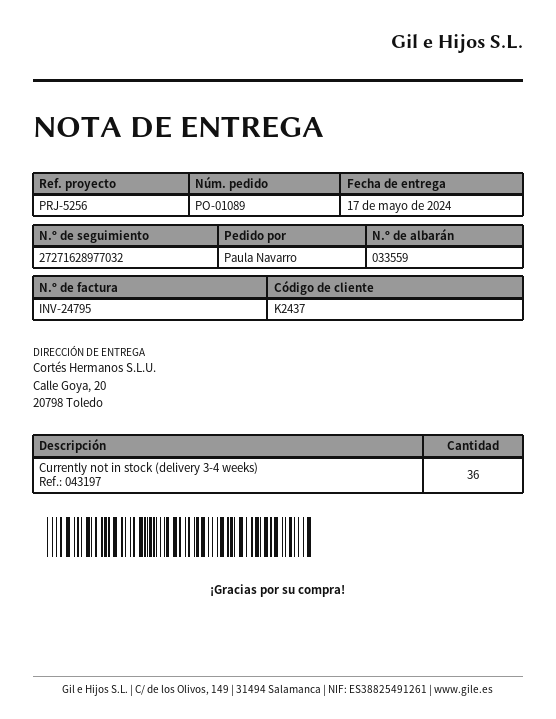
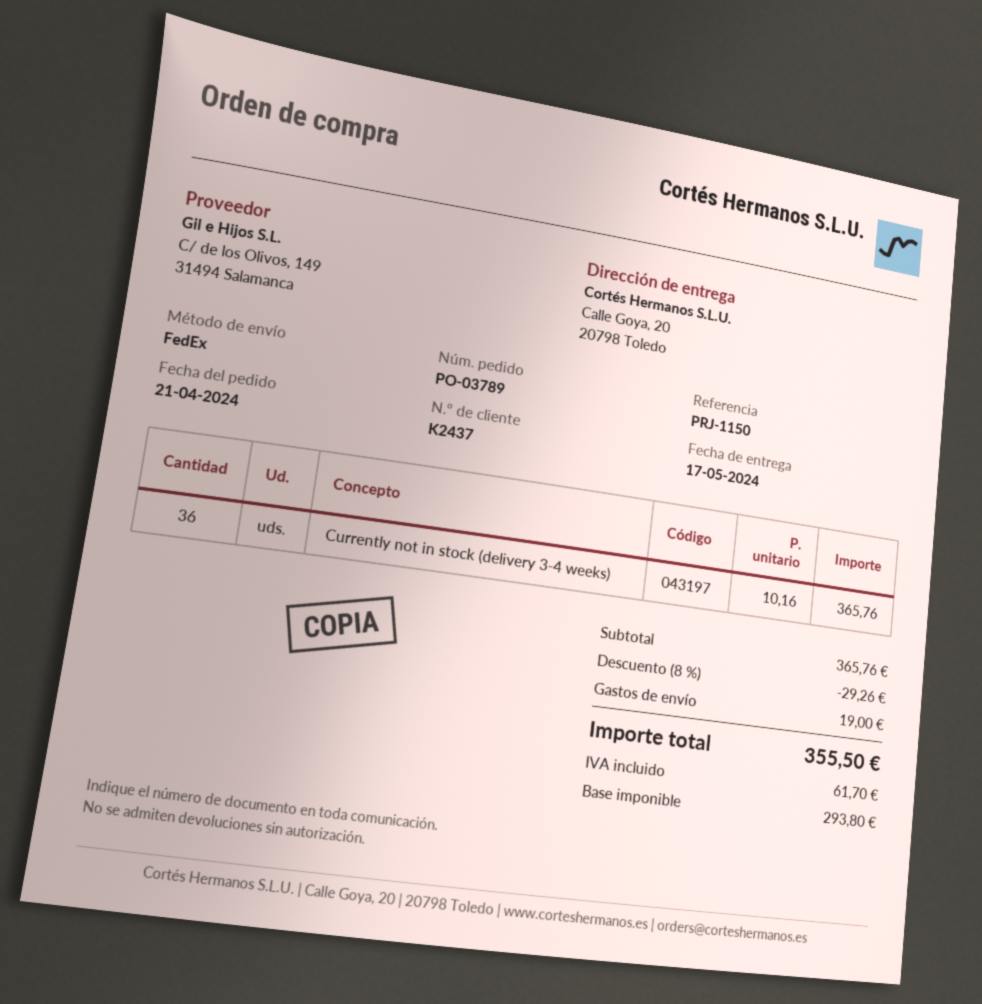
order number: PO-01089 -> PO-03789
reference: PRJ-5256 -> PRJ-1150

